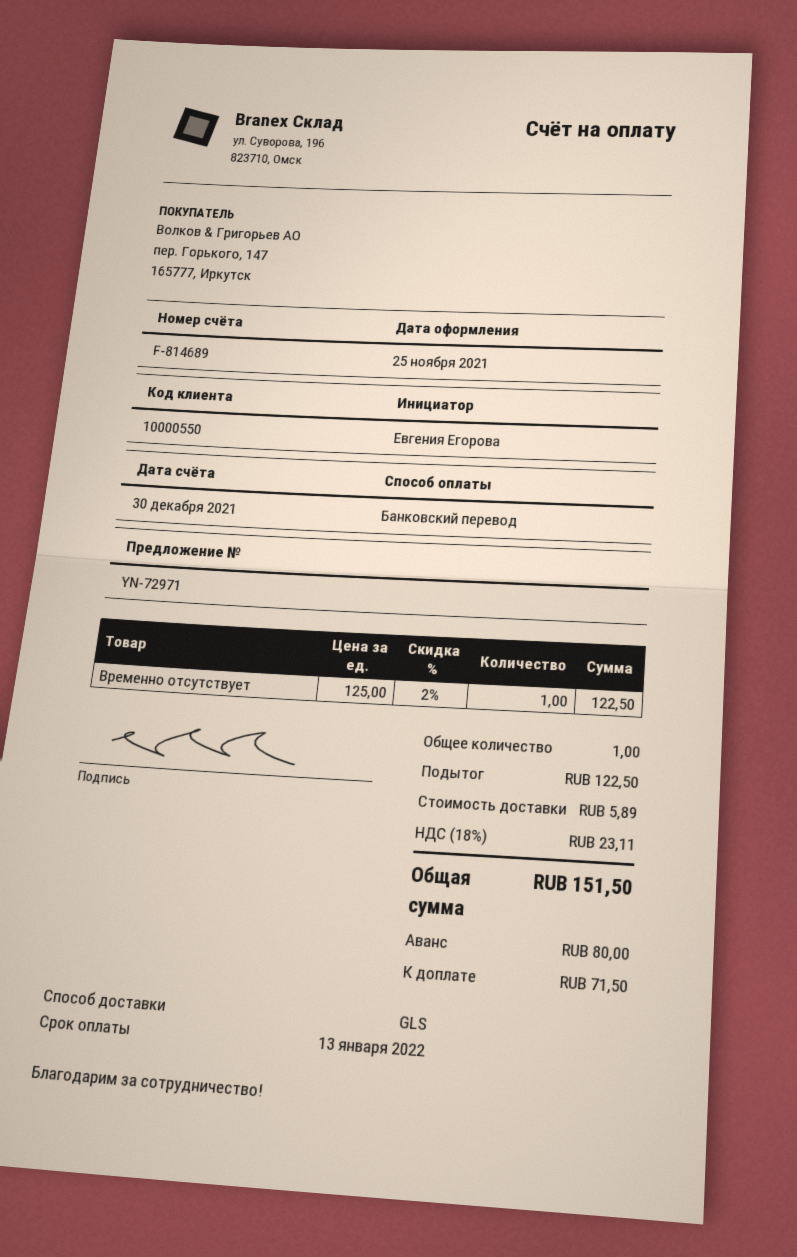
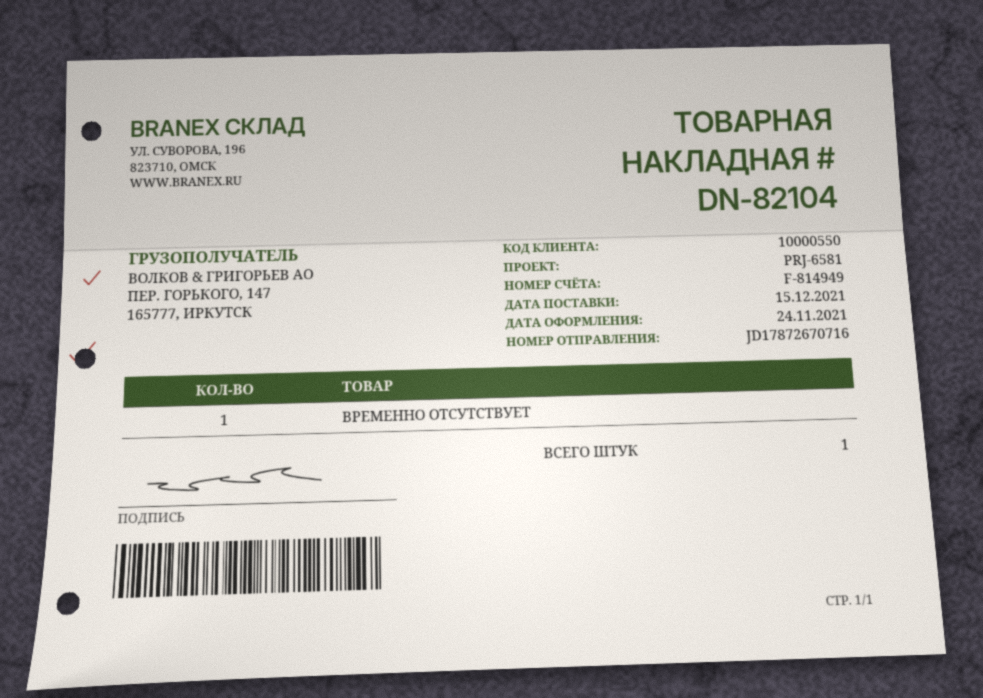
order date: 2021-11-25 -> 2021-11-24
invoice number: F-814689 -> F-814949

